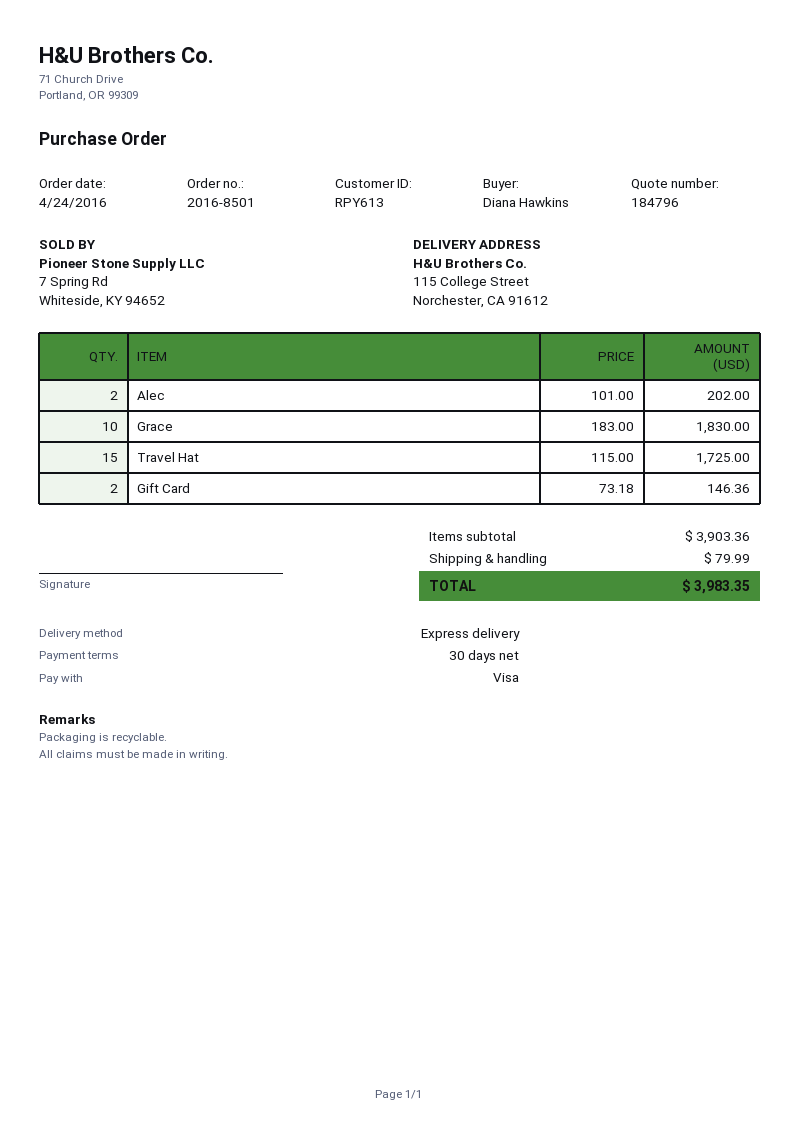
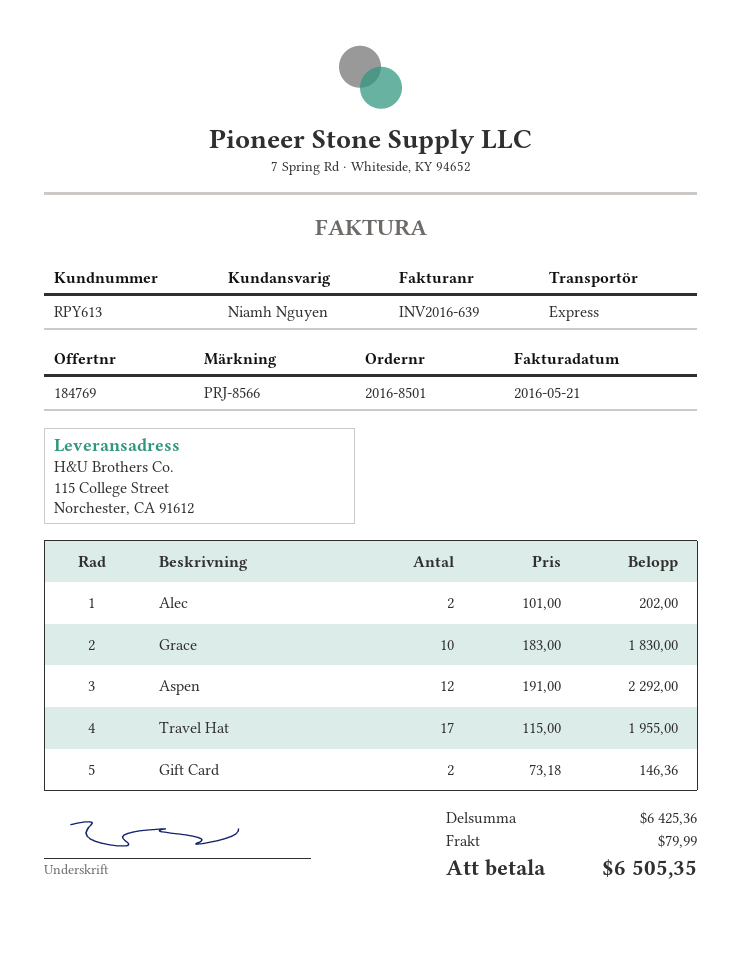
quote number: 184796 -> 184769
Travel Hat: 15 x 115.00 = 1725.00 -> 17 x 115.00 = 1955.00
Aspen: none -> 12 x 191.00 = 2292.00
subtotal: 3903.36 -> 6425.36
total: 3983.35 -> 6505.35

